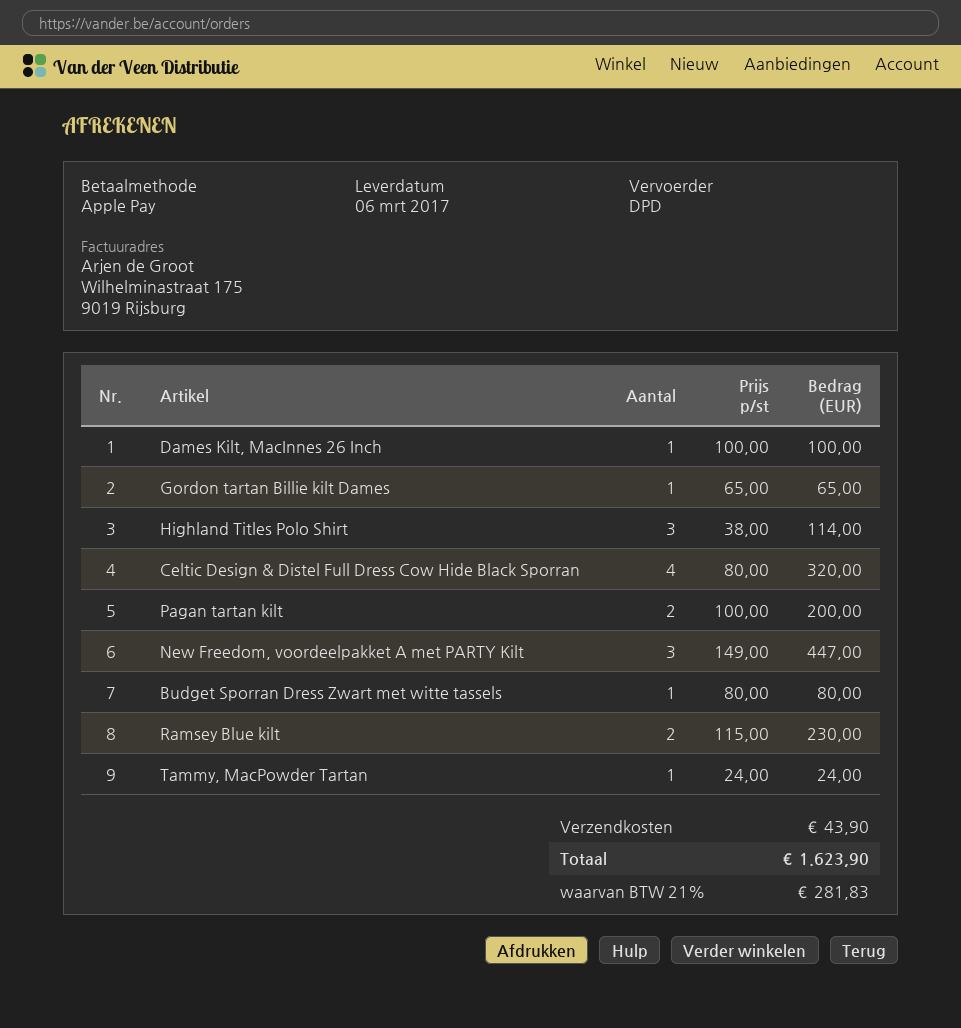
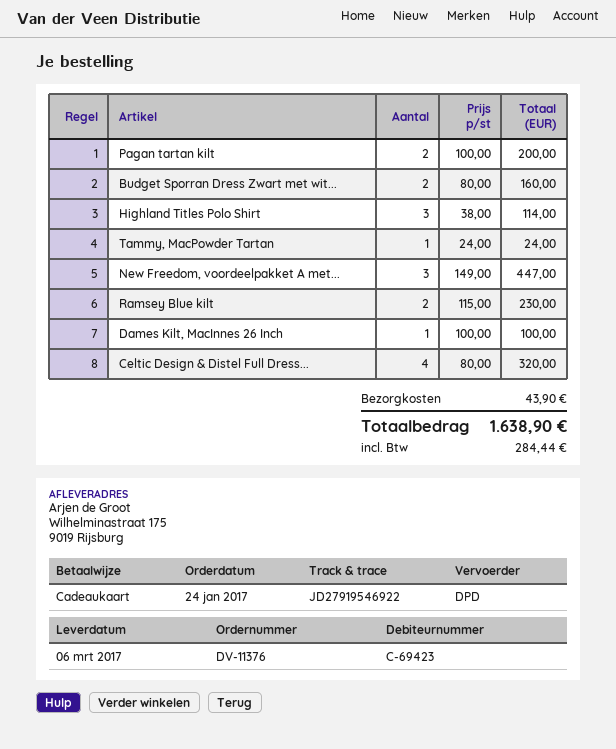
payment method: Apple Pay -> gift card
Gordon tartan Billie kilt Dames: 1 x 65.00 = 65.00 -> none
Budget Sporran Dress Zwart met witte tassels: 1 x 80.00 = 80.00 -> 2 x 80.00 = 160.00
tax: 281.83 -> 284.44
total: 1623.90 -> 1638.90

